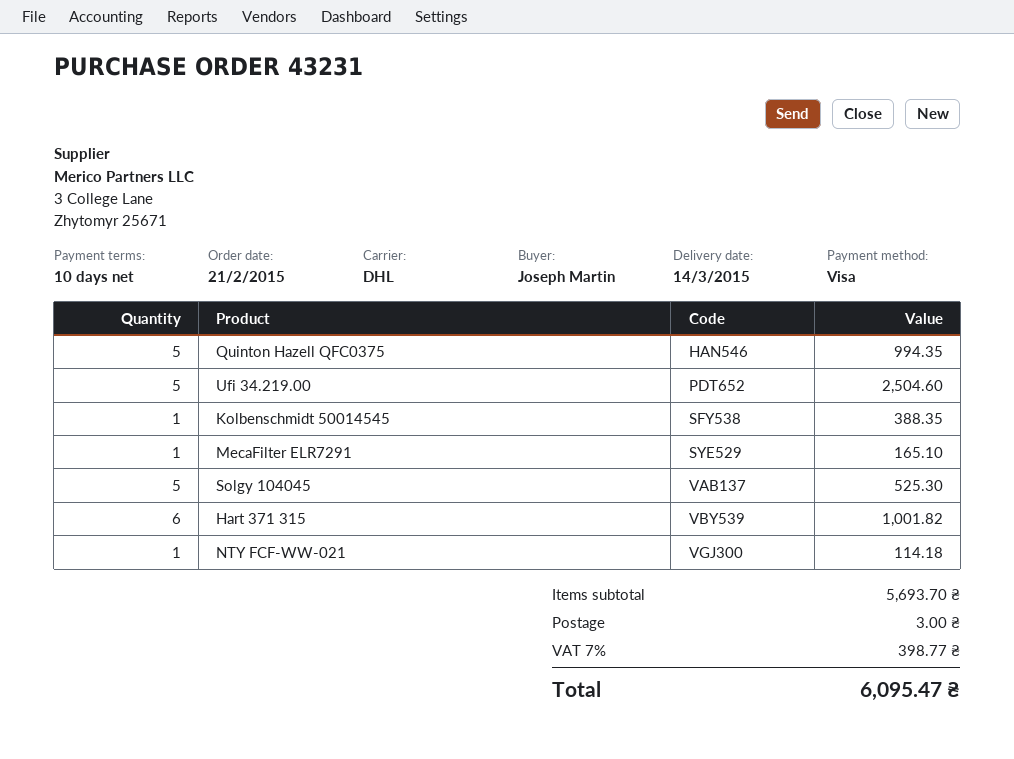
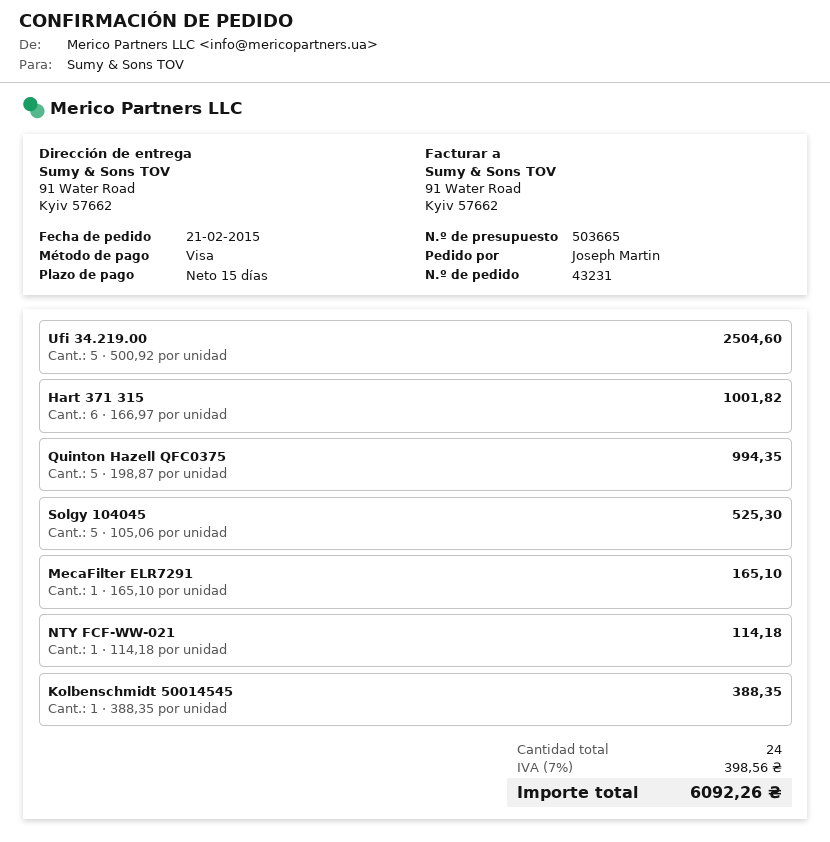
payment terms: 10 days -> 15 days
shipping: 3.00 -> none
tax: 7% = 398.77 -> 7% = 398.56
total: 6095.47 -> 6092.26

